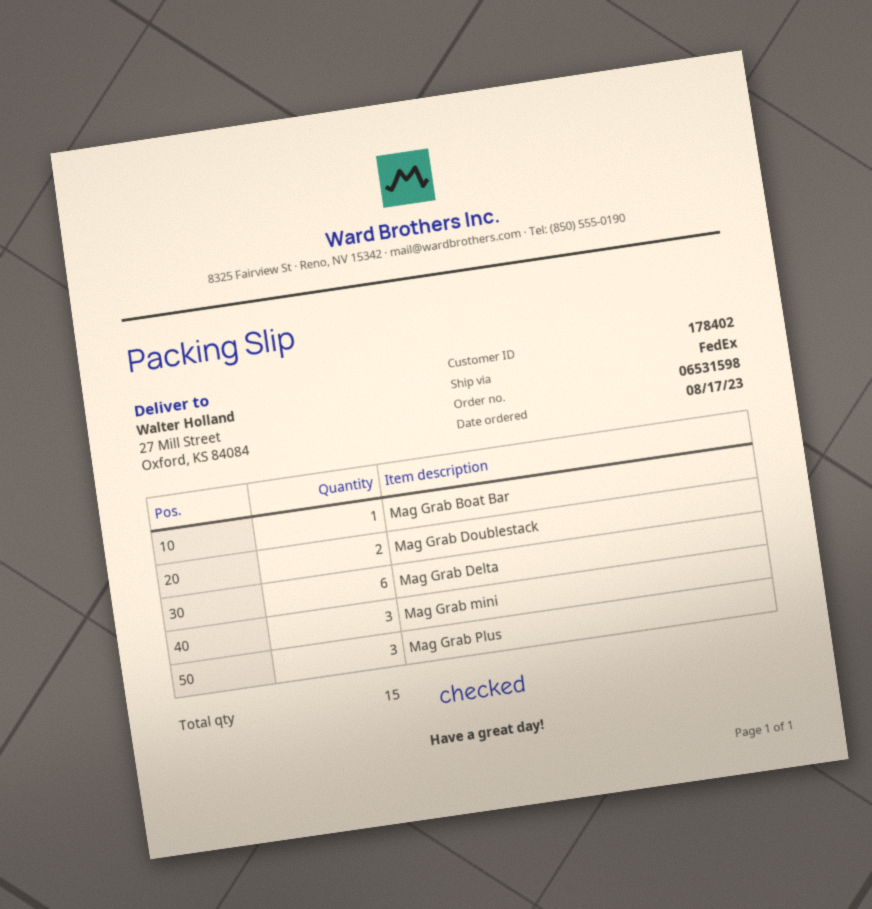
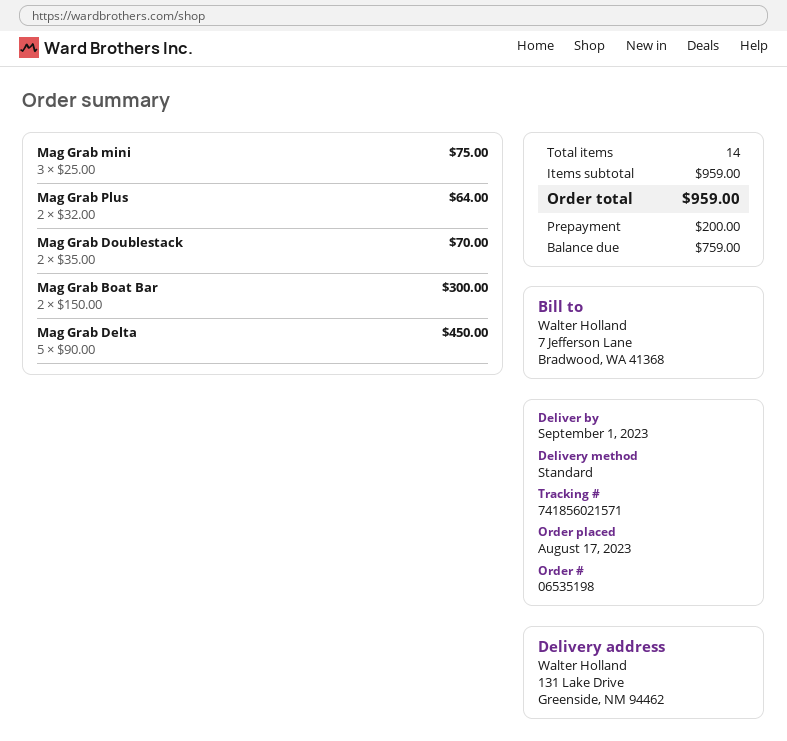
order number: 06531598 -> 06535198
shipping method: FedEx -> standard
ship to: 27 Mill Street, Oxford, KS 84084 -> 131 Lake Drive, Greenside, NM 94462
Mag Grab Boat Bar: 1 -> 2
Mag Grab Delta: 6 -> 5
Mag Grab Plus: 3 -> 2
total quantity: 15 -> 14

